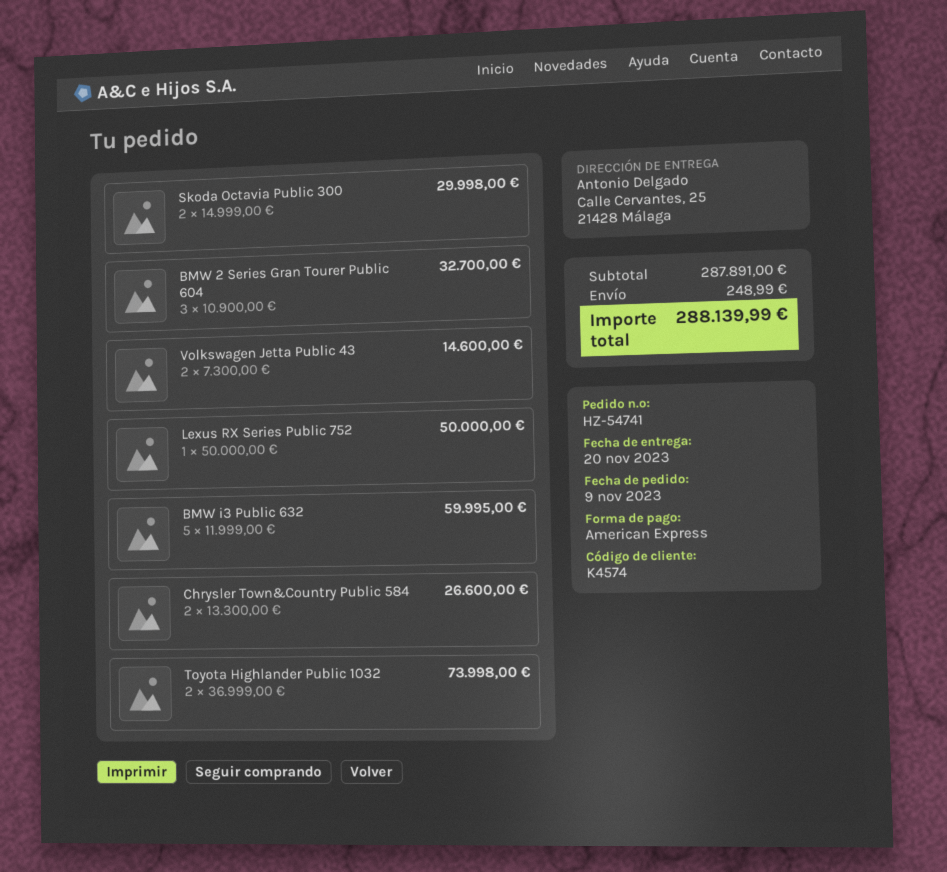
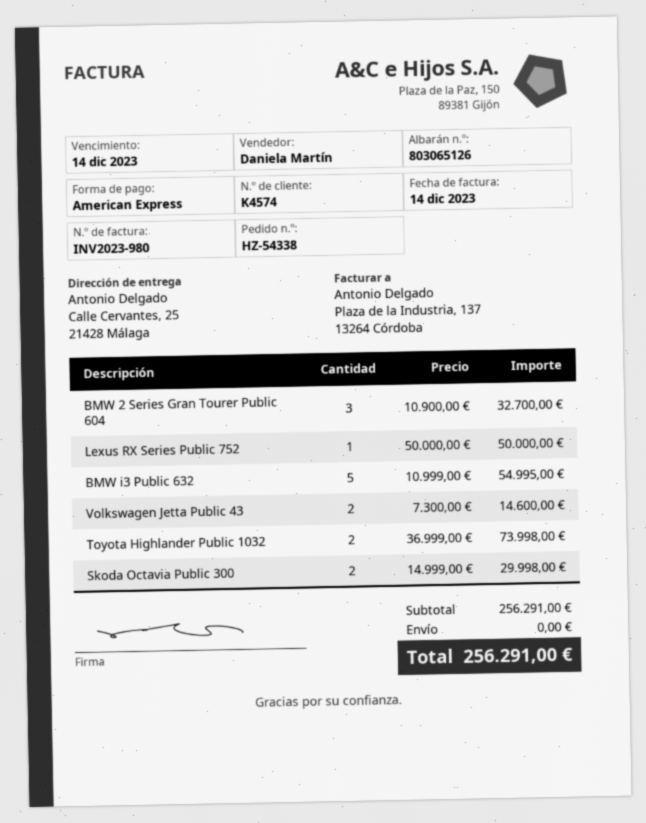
order number: HZ-54741 -> HZ-54338
BMW i3 Public 632: 5 x 11999.00 = 59995.00 -> 5 x 10999.00 = 54995.00
Chrysler Town&Country Public 584: 2 x 13300.00 = 26600.00 -> none
subtotal: 287891.00 -> 256291.00
shipping: 248.99 -> 0.00
total: 288139.99 -> 256291.00

